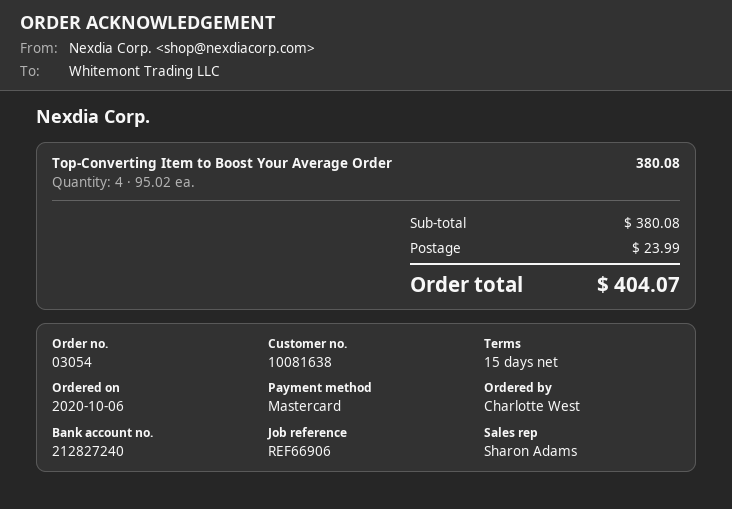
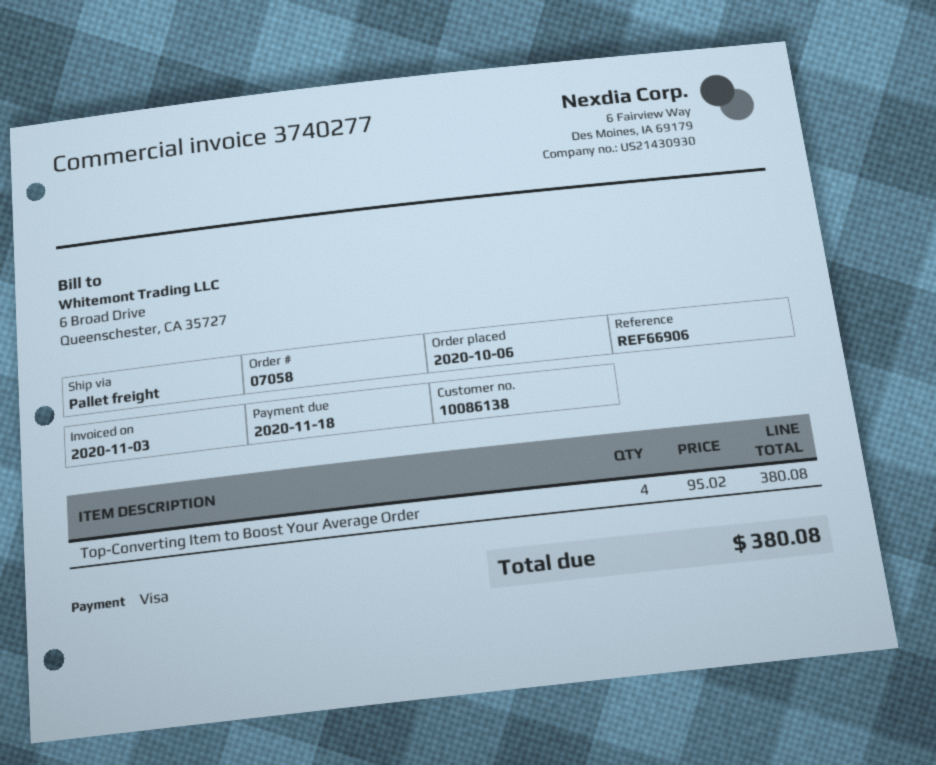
order number: 03054 -> 07058
customer number: 10081638 -> 10086138
payment method: Mastercard -> Visa
shipping: 23.99 -> none
total: 404.07 -> 380.08

